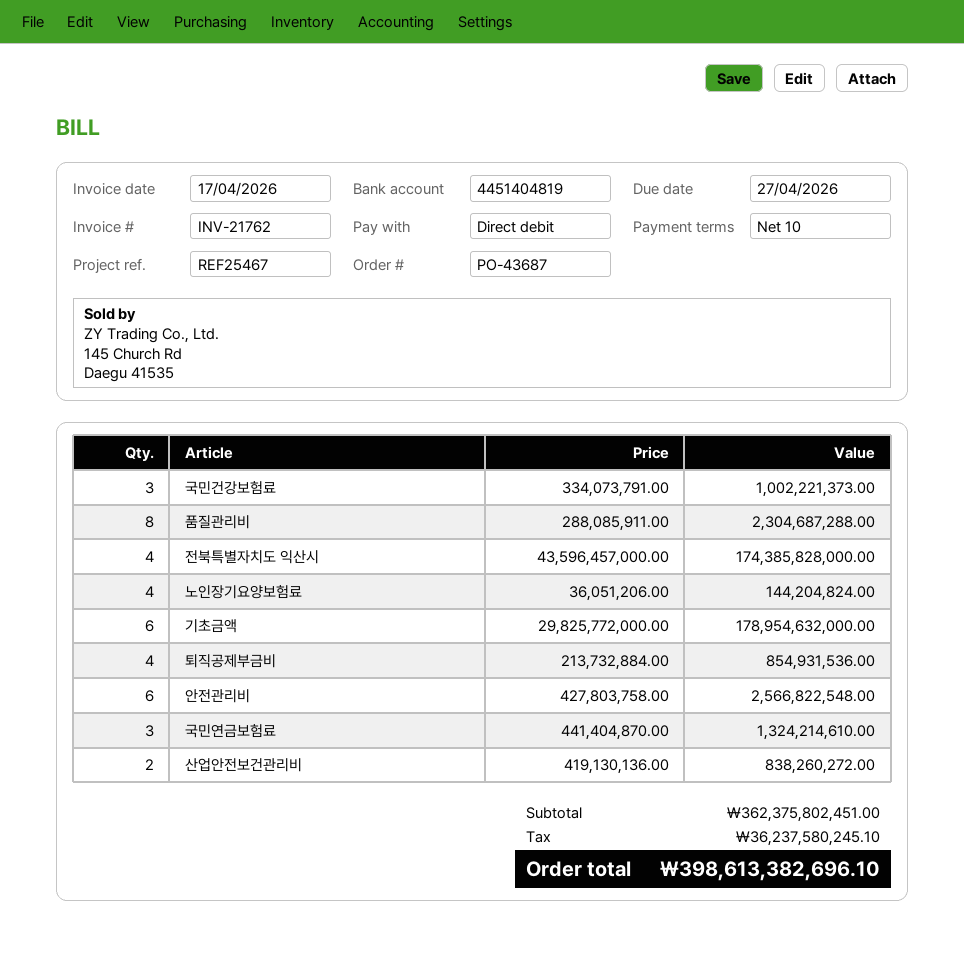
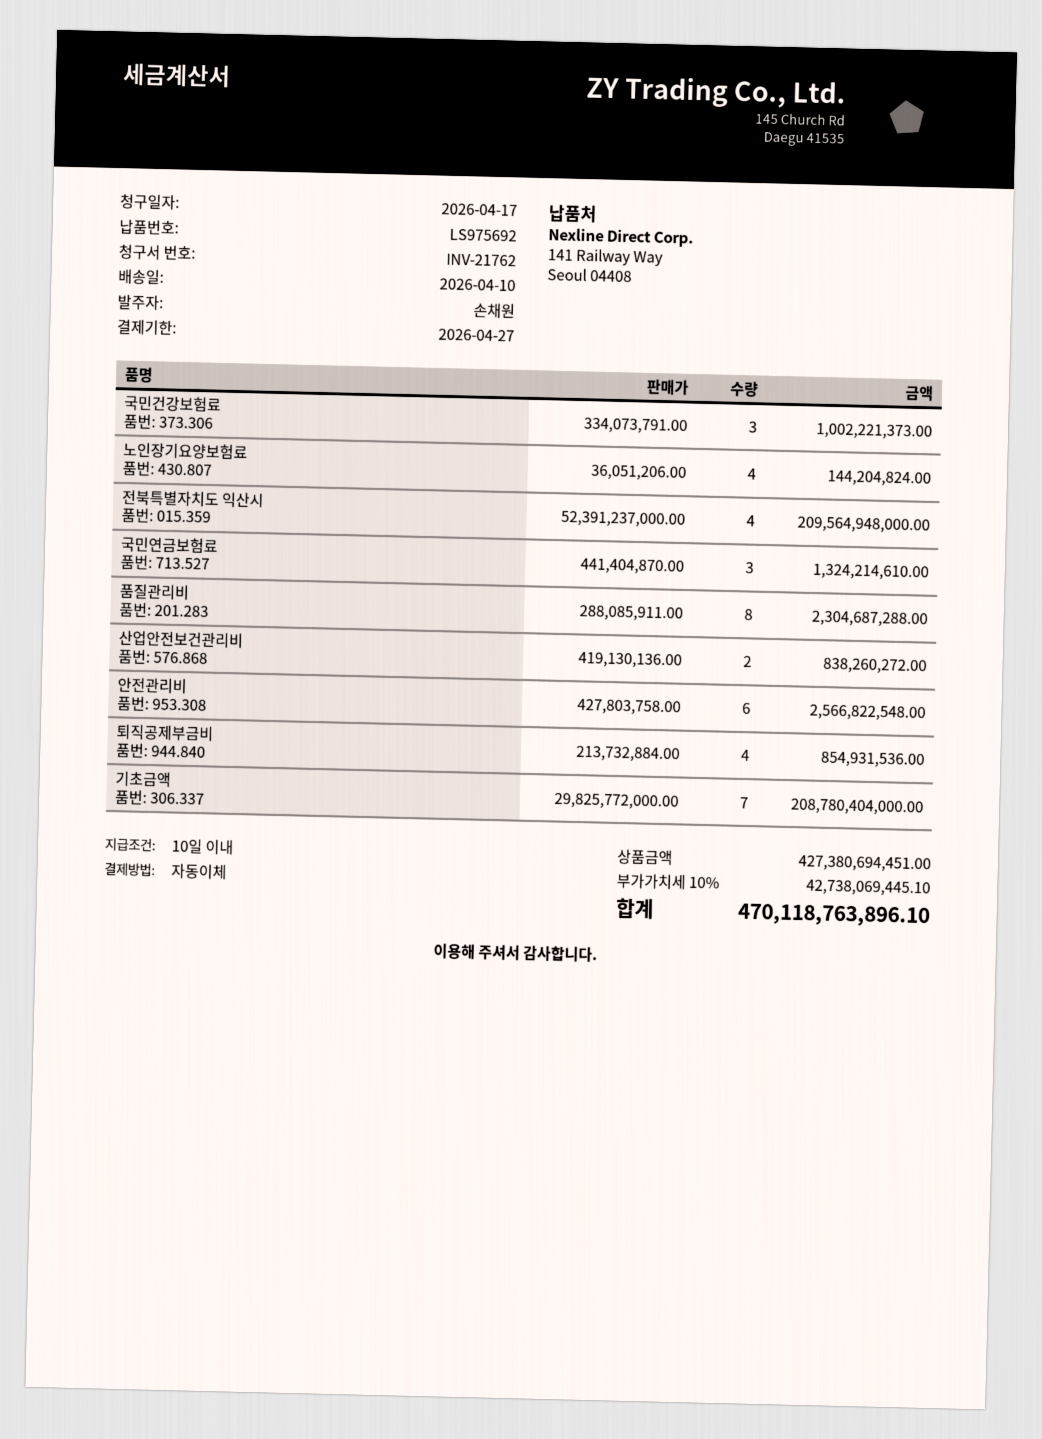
전북특별자치도 익산시: 4 x 43596457000.00 = 174385828000.00 -> 4 x 52391237000.00 = 209564948000.00
기초금액: 6 x 29825772000.00 = 178954632000.00 -> 7 x 29825772000.00 = 208780404000.00
subtotal: 362375802451.00 -> 427380694451.00
tax: 36237580245.10 -> 42738069445.10
total: 398613382696.10 -> 470118763896.10

